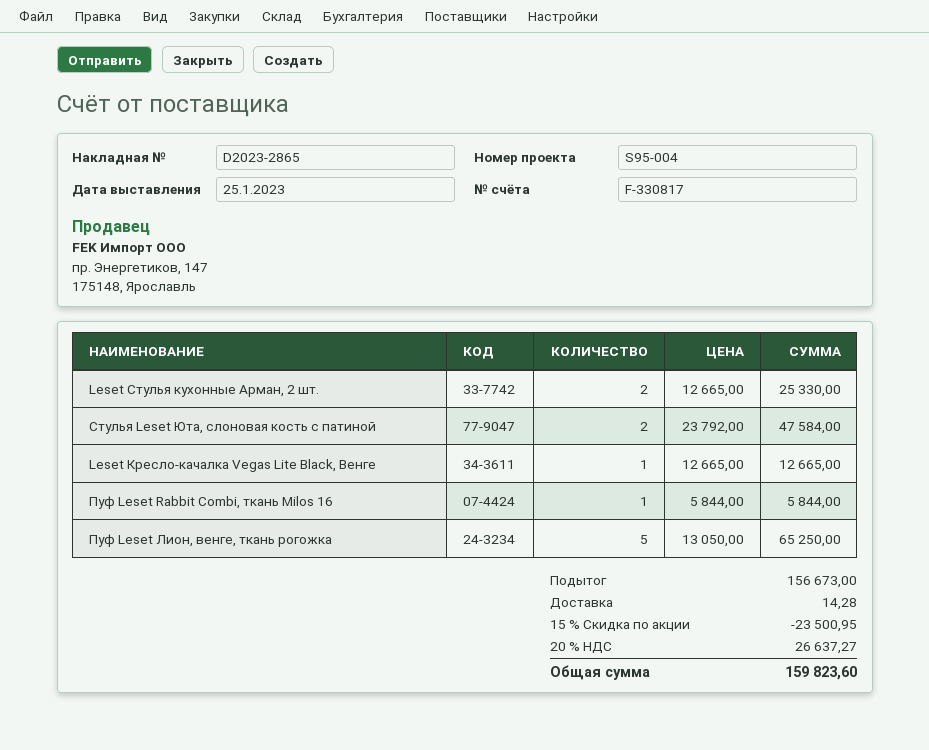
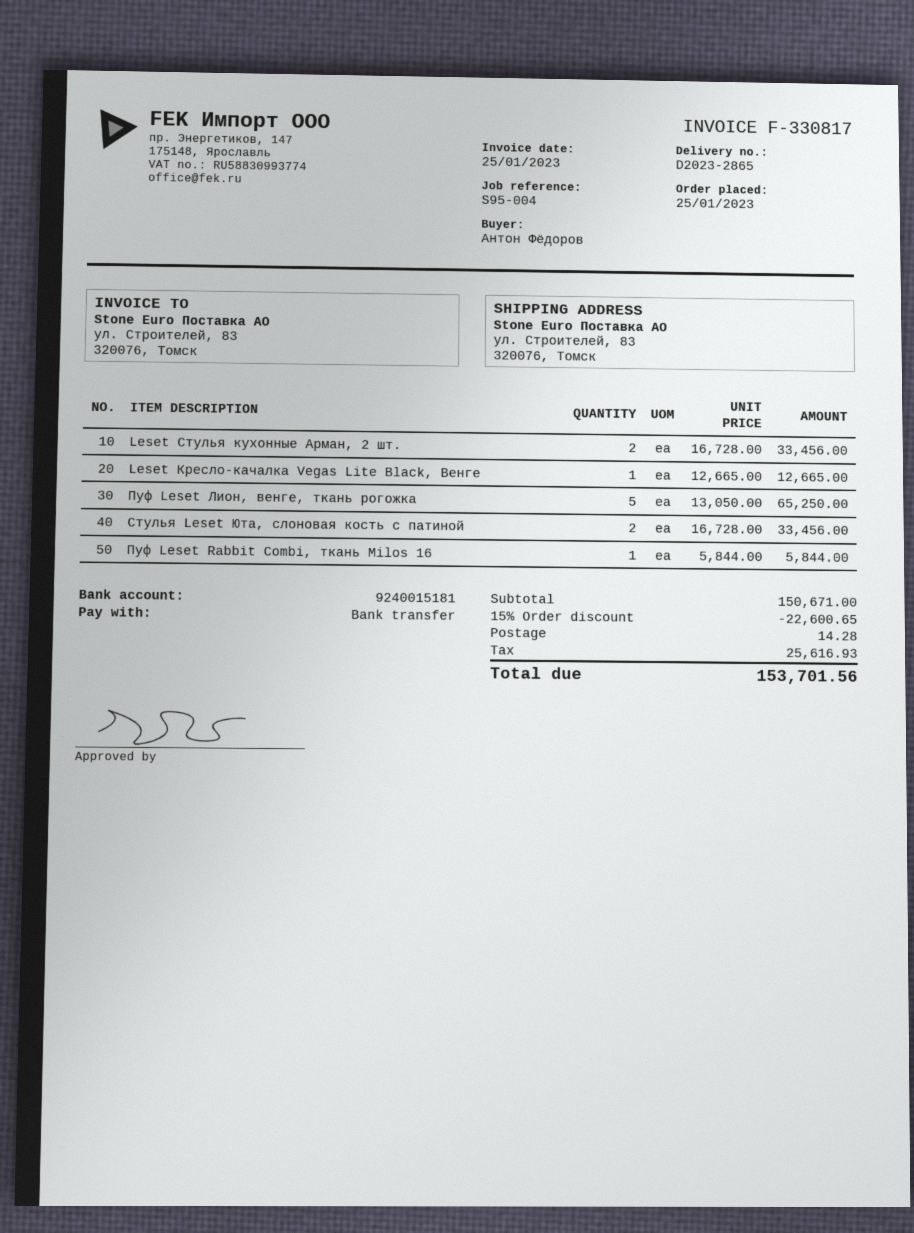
Leset Стулья кухонные Арман, 2 шт.: 2 x 12665.00 = 25330.00 -> 2 x 16728.00 = 33456.00
Стулья Leset Юта, слоновая кость с патиной: 2 x 23792.00 = 47584.00 -> 2 x 16728.00 = 33456.00
subtotal: 156673.00 -> 150671.00
discount: 15% = 23500.95 -> 15% = 22600.65
tax: 26637.27 -> 25616.93
total: 159823.60 -> 153701.56

